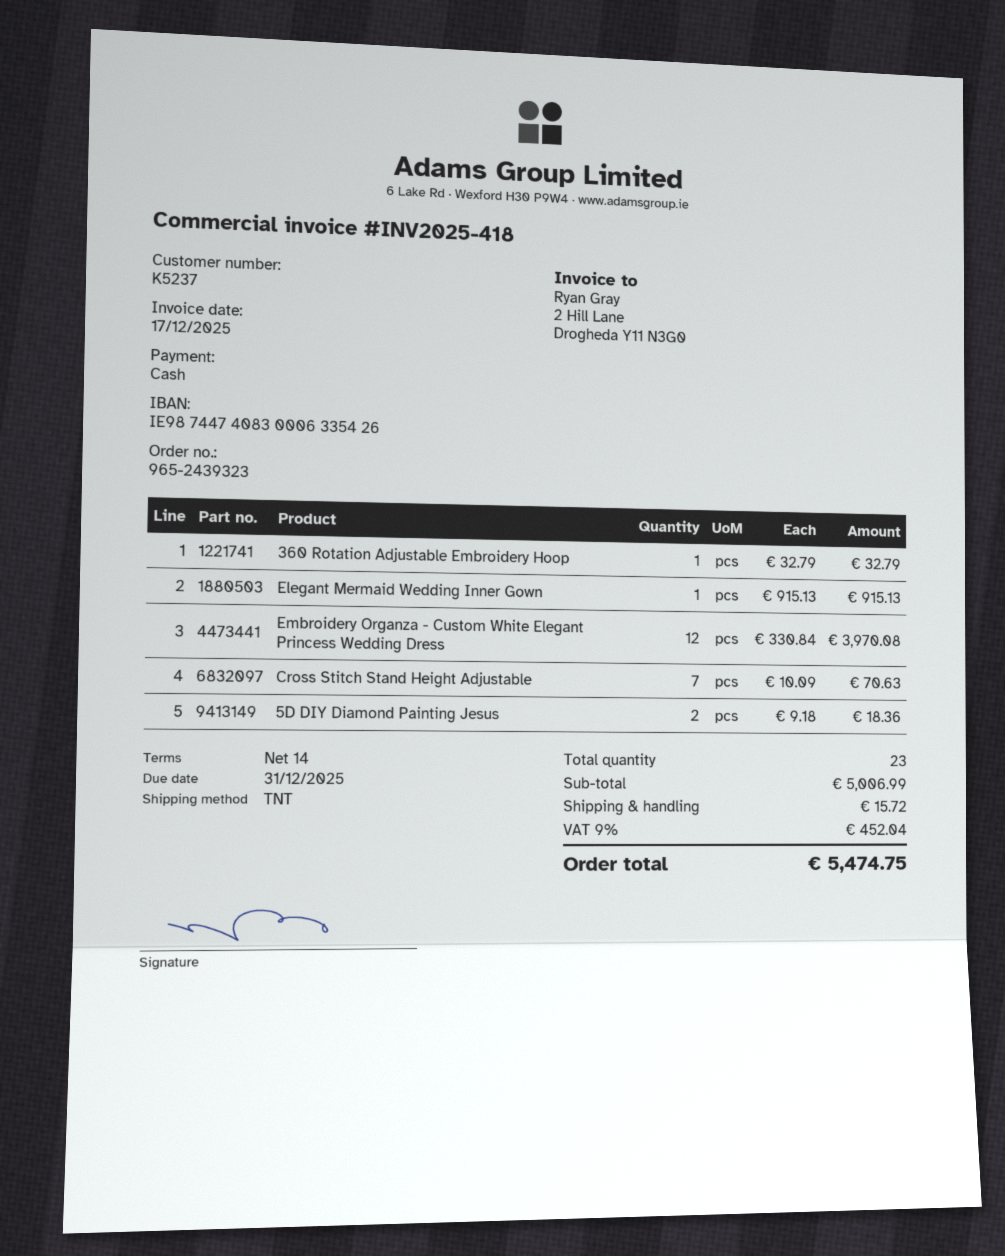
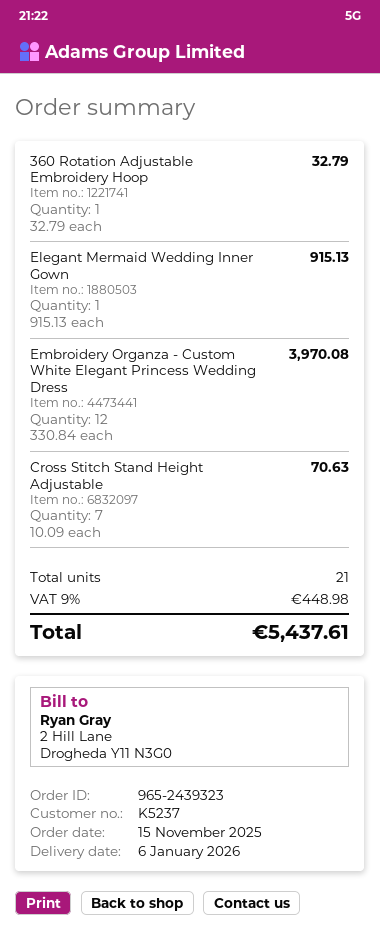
5D DIY Diamond Painting Jesus: 2 x 9.18 = 18.36 -> none
total quantity: 23 -> 21
shipping: 15.72 -> none
tax: 9% = 452.04 -> 9% = 448.98
total: 5474.75 -> 5437.61

